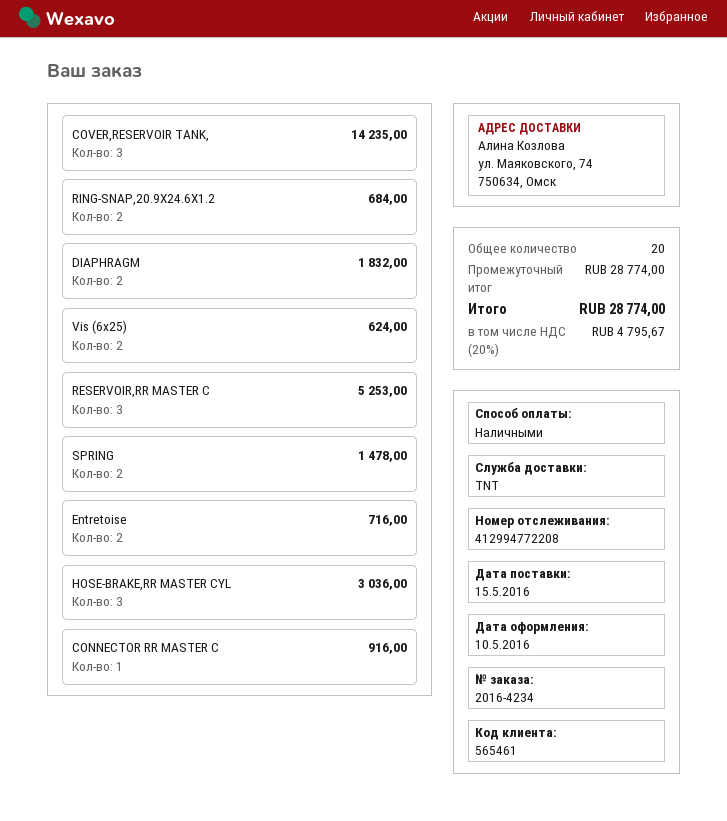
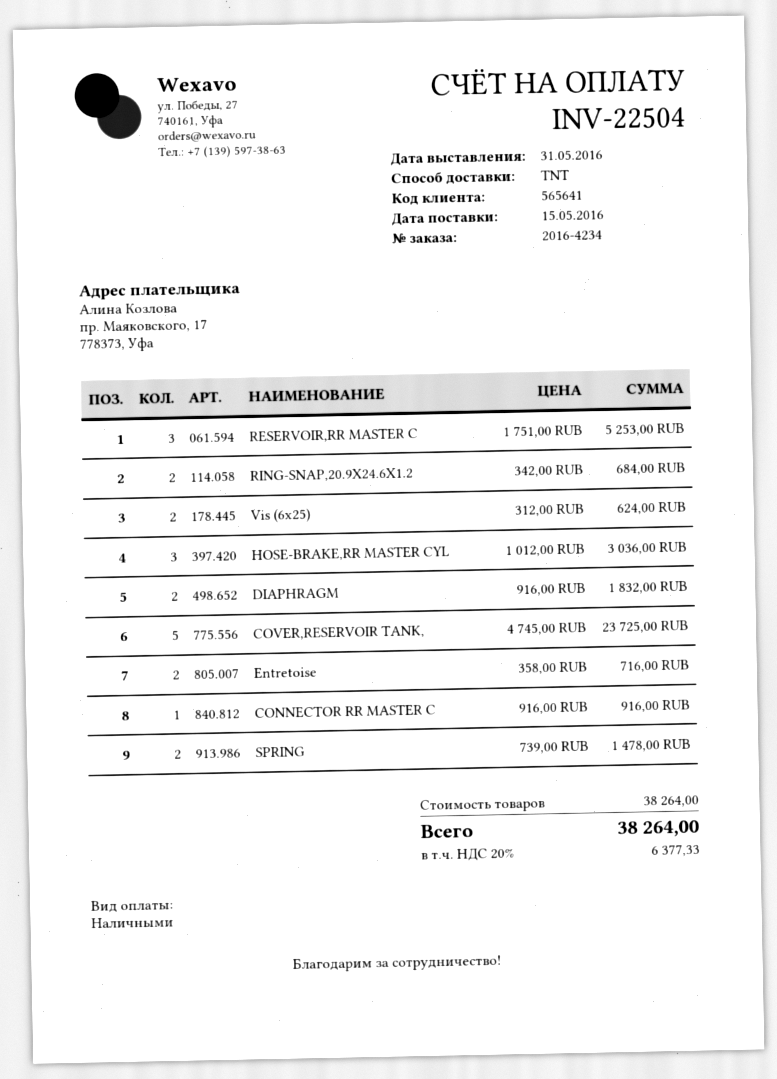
customer number: 565461 -> 565641
COVER,RESERVOIR TANK,: 3 for 14235.00 -> 5 for 23725.00
subtotal: 28774.00 -> 38264.00
tax: 20% = 4795.67 -> 20% = 6377.33
total: 28774.00 -> 38264.00

